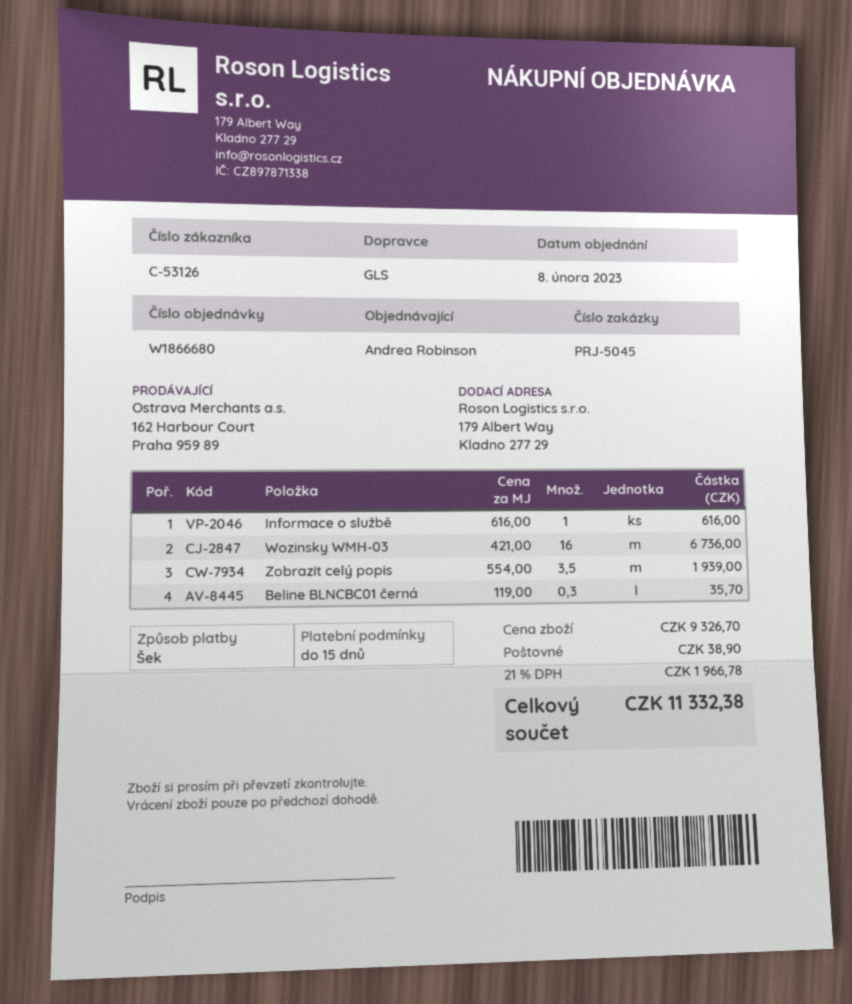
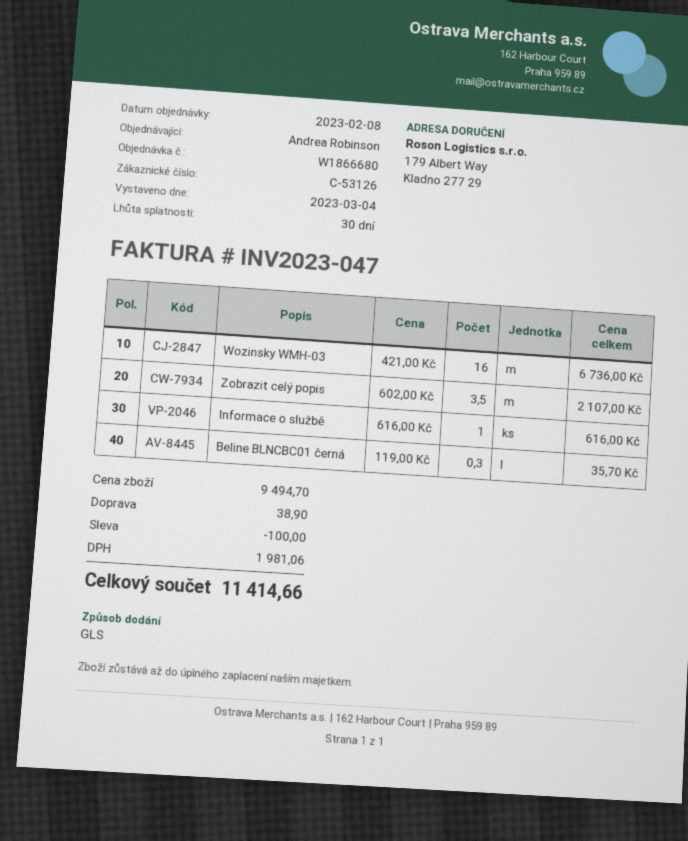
payment terms: 15 days -> 30 days
Zobrazit celý popis: 3.5 x 554.00 = 1939.00 -> 3.5 x 602.00 = 2107.00
subtotal: 9326.70 -> 9494.70
discount: none -> 100.00
tax: 1966.78 -> 1981.06
total: 11332.38 -> 11414.66

